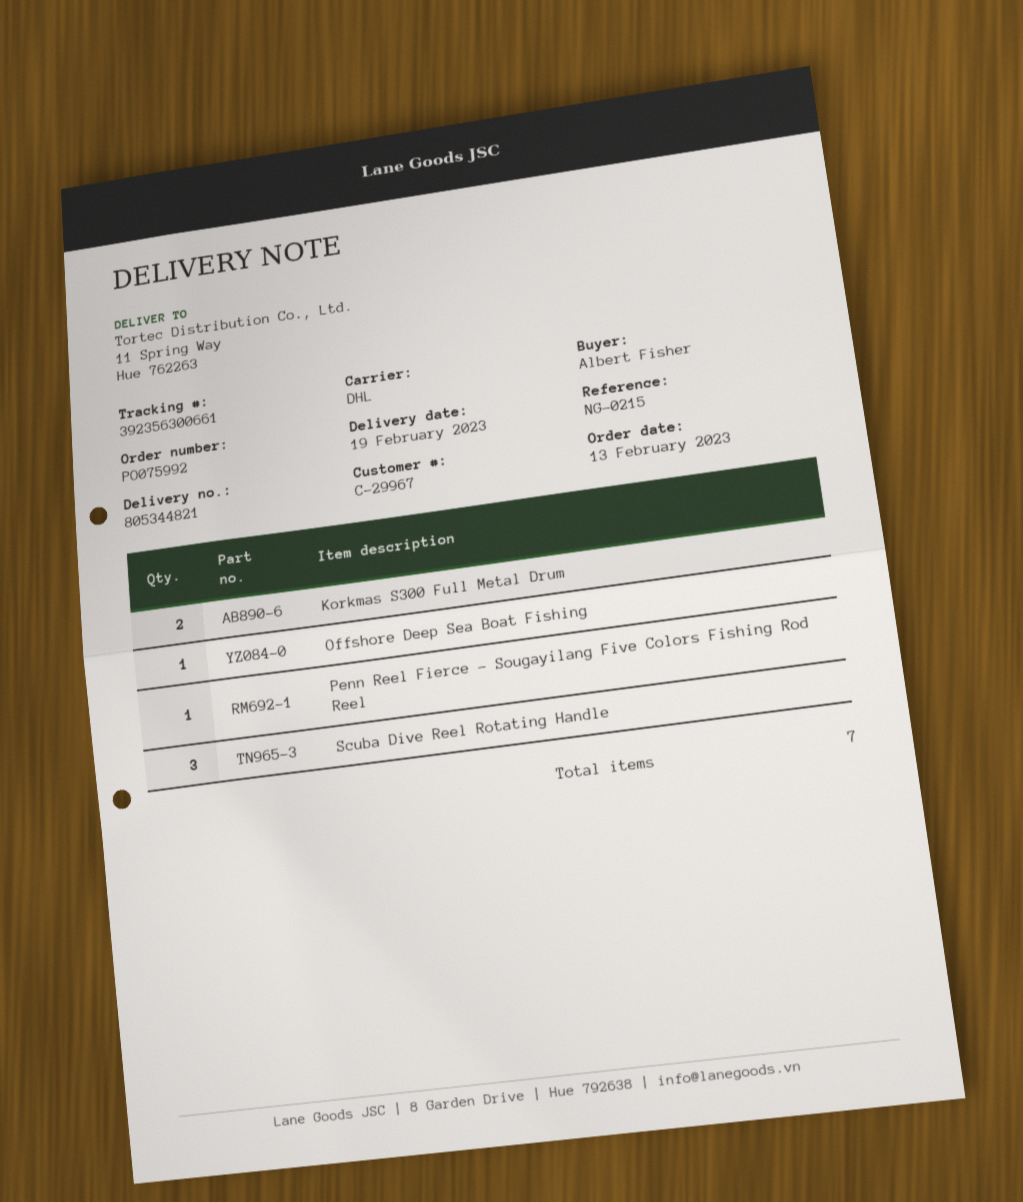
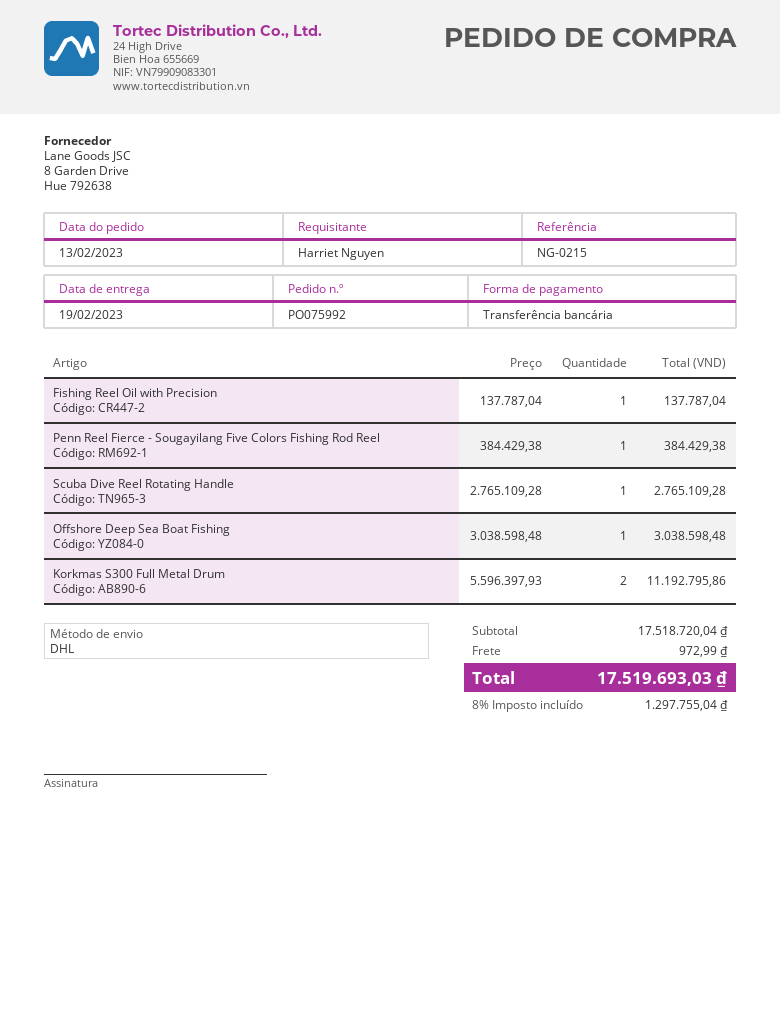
ordered by: Albert Fisher -> Harriet Nguyen
Scuba Dive Reel Rotating Handle: 3 -> 1
Fishing Reel Oil with Precision: none -> 1

